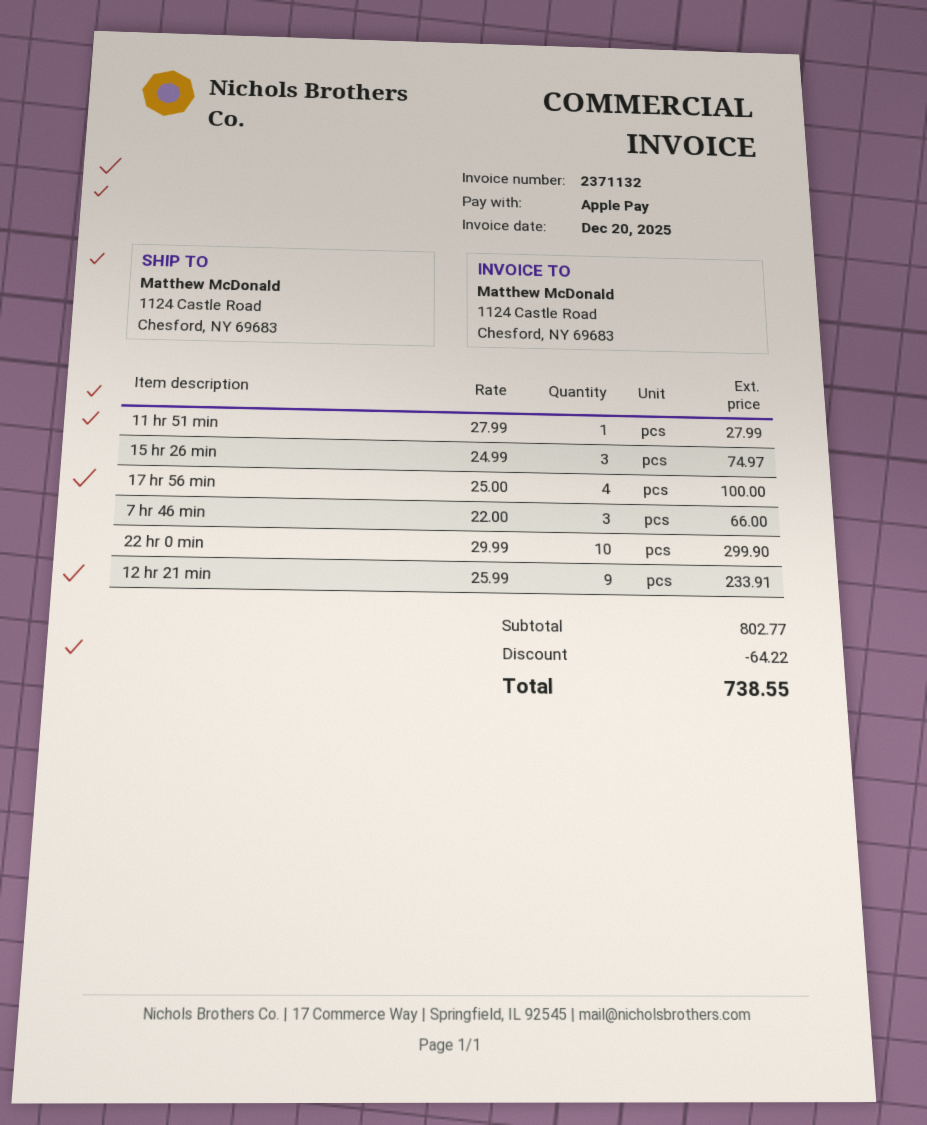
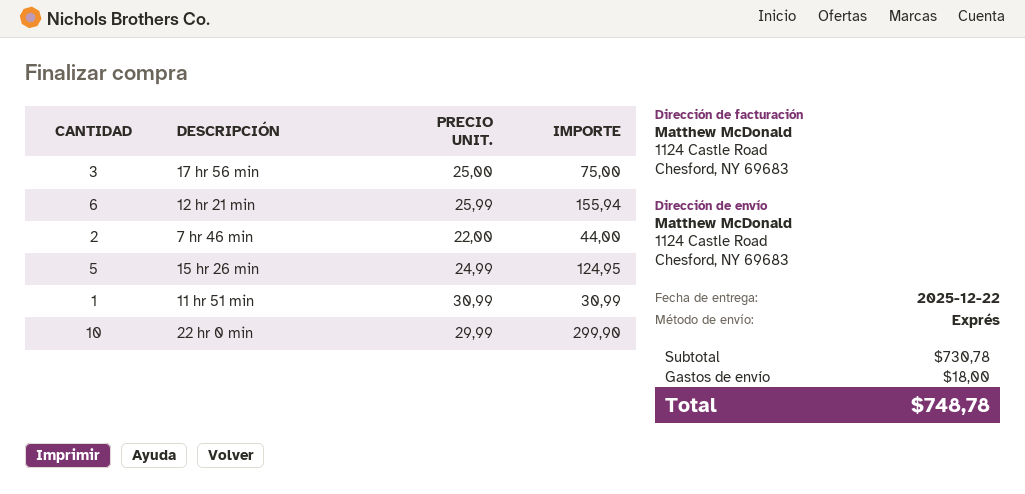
11 hr 51 min: 1 x 27.99 = 27.99 -> 1 x 30.99 = 30.99
15 hr 26 min: 3 x 24.99 = 74.97 -> 5 x 24.99 = 124.95
17 hr 56 min: 4 x 25.00 = 100.00 -> 3 x 25.00 = 75.00
7 hr 46 min: 3 x 22.00 = 66.00 -> 2 x 22.00 = 44.00
12 hr 21 min: 9 x 25.99 = 233.91 -> 6 x 25.99 = 155.94
subtotal: 802.77 -> 730.78
discount: 64.22 -> none
shipping: none -> 18.00
total: 738.55 -> 748.78

